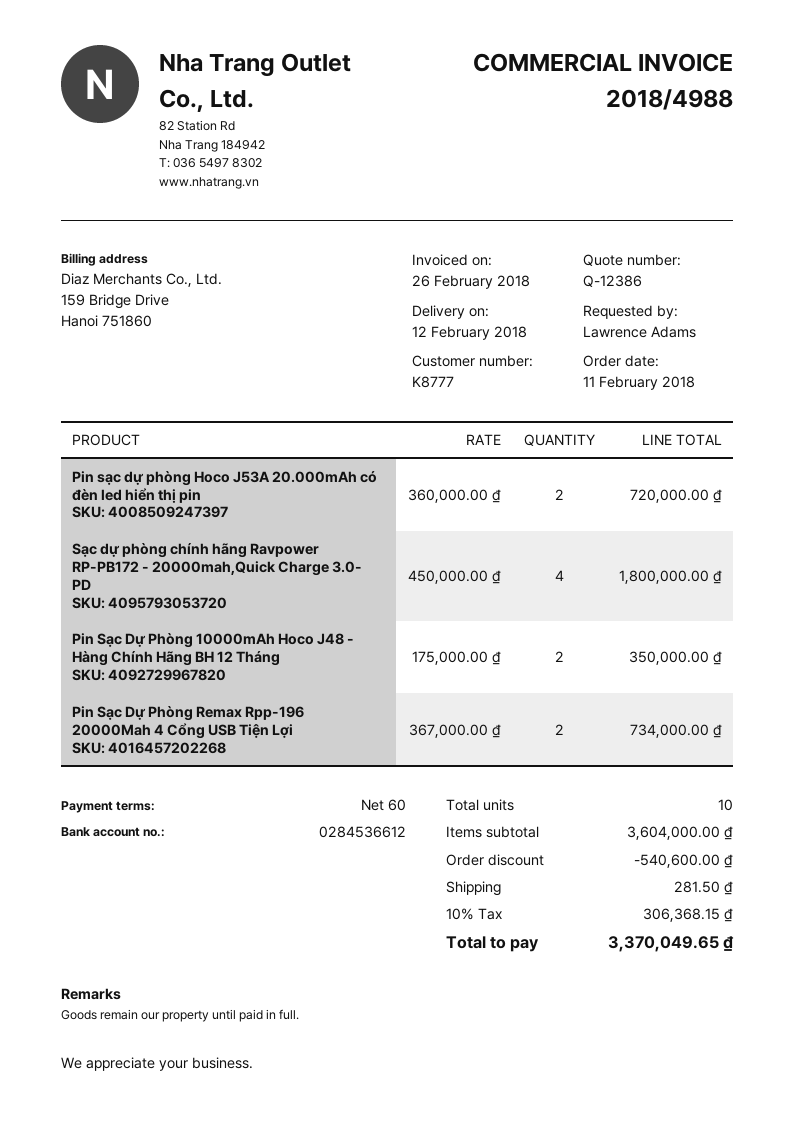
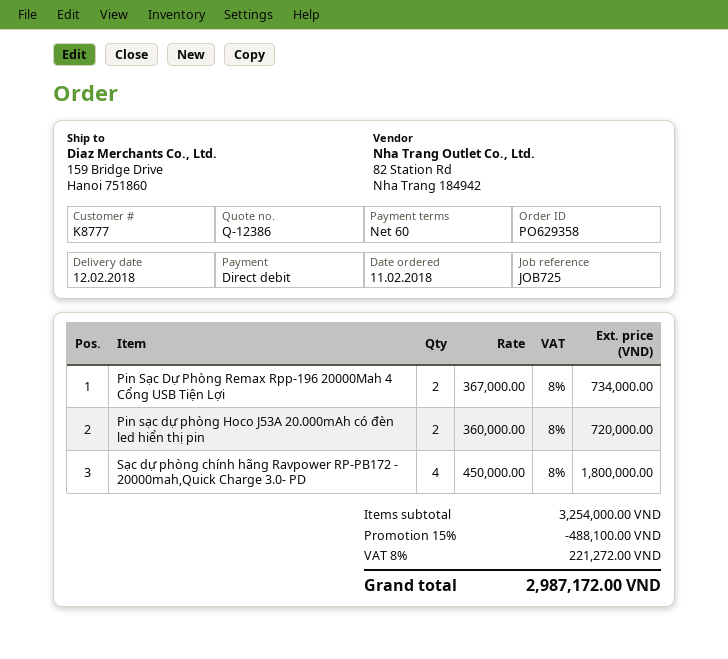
Pin Sạc Dự Phòng 10000mAh Hoco J48 - Hàng Chính Hãng BH 12 Tháng: 2 x 175000.00 = 350000.00 -> none
subtotal: 3604000.00 -> 3254000.00
discount: 540600.00 -> 488100.00
shipping: 281.50 -> none
tax: 10% = 306368.15 -> 8% = 221272.00
total: 3370049.65 -> 2987172.00

